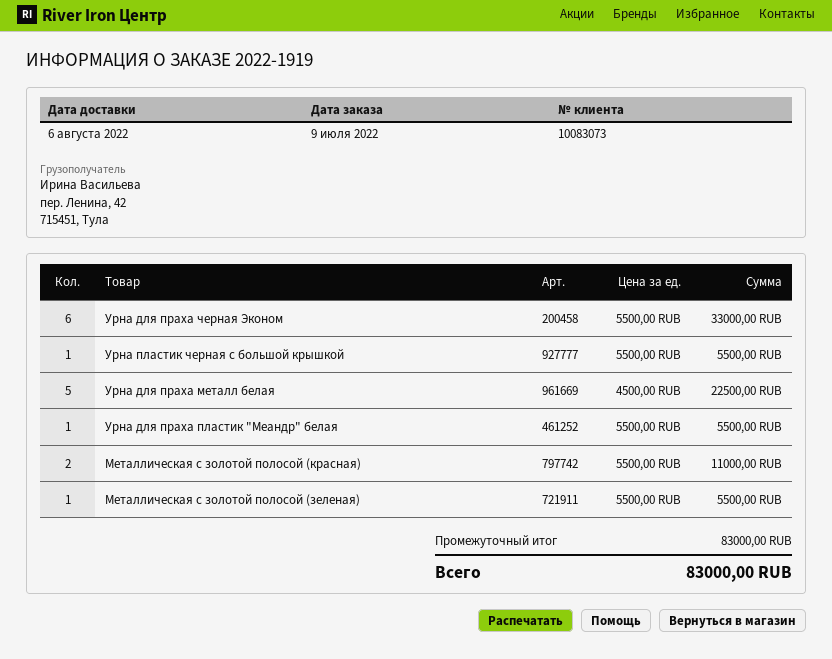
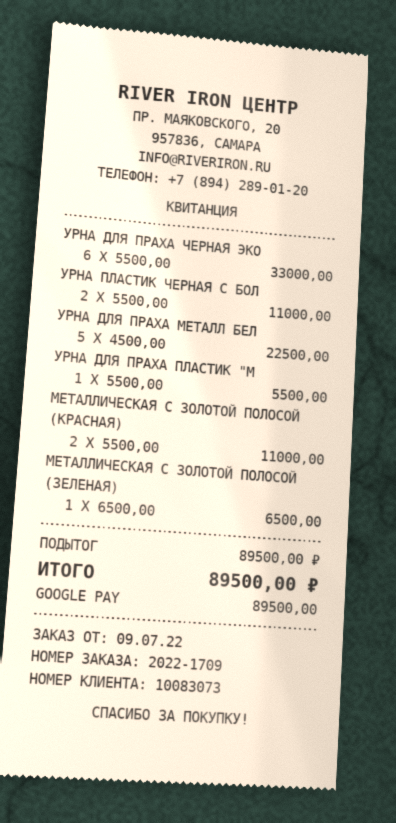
order number: 2022-1919 -> 2022-1709
Урна пластик черная с большой крышкой: 1 x 5500.00 = 5500.00 -> 2 x 5500.00 = 11000.00
Металлическая с золотой полосой (зеленая): 1 x 5500.00 = 5500.00 -> 1 x 6500.00 = 6500.00
subtotal: 83000.00 -> 89500.00
total: 83000.00 -> 89500.00

